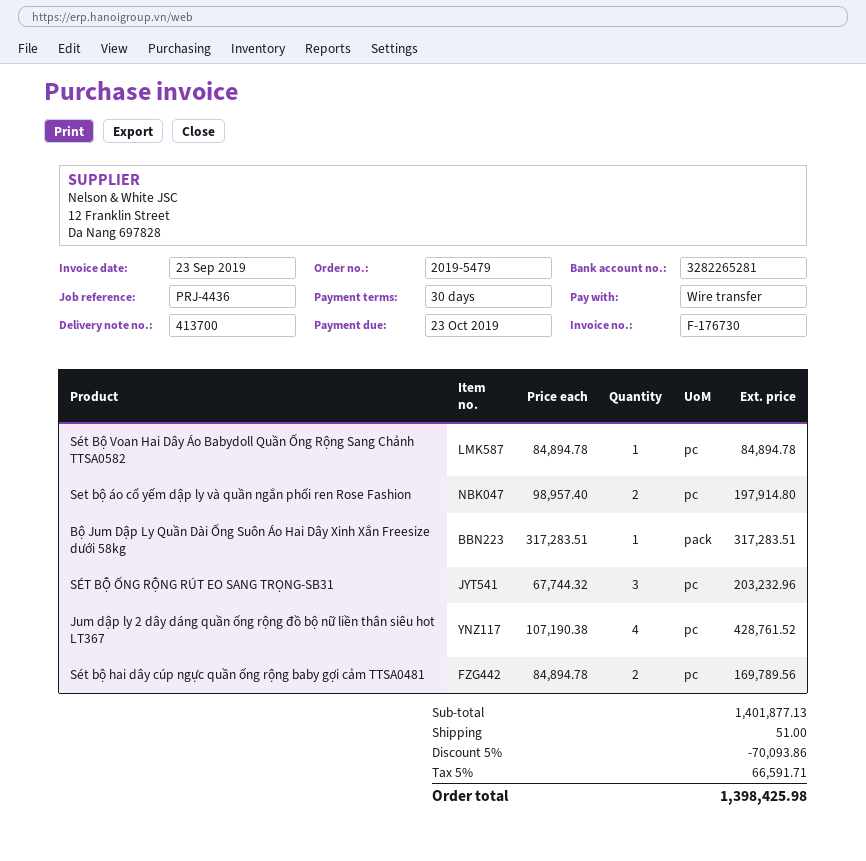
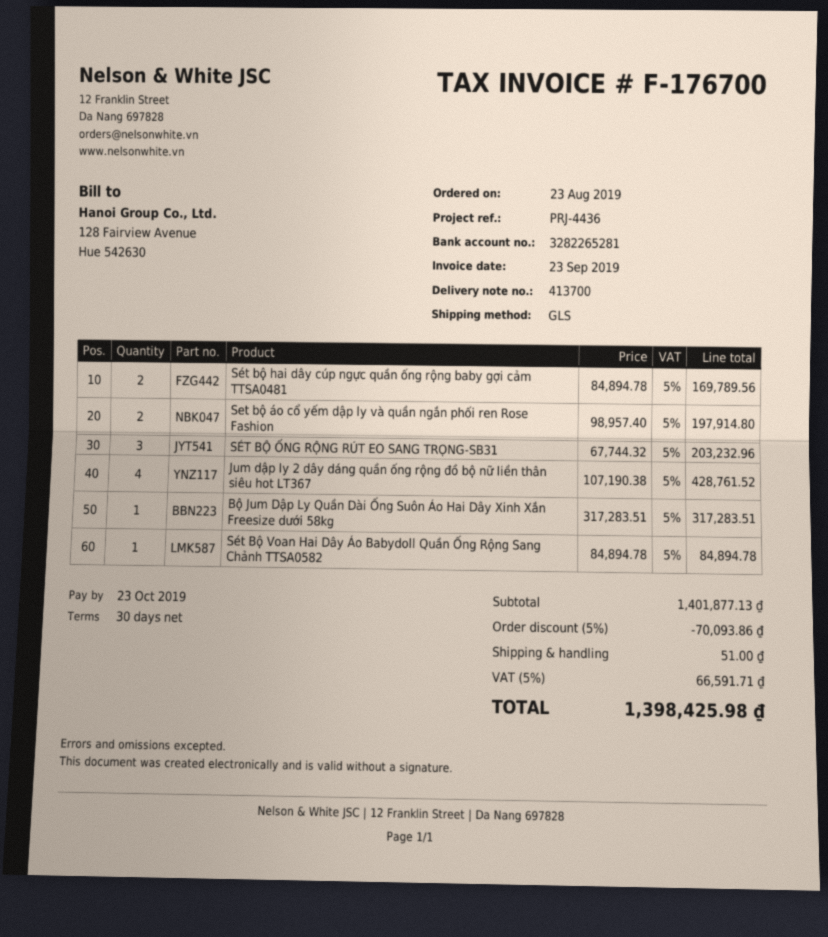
invoice number: F-176730 -> F-176700

